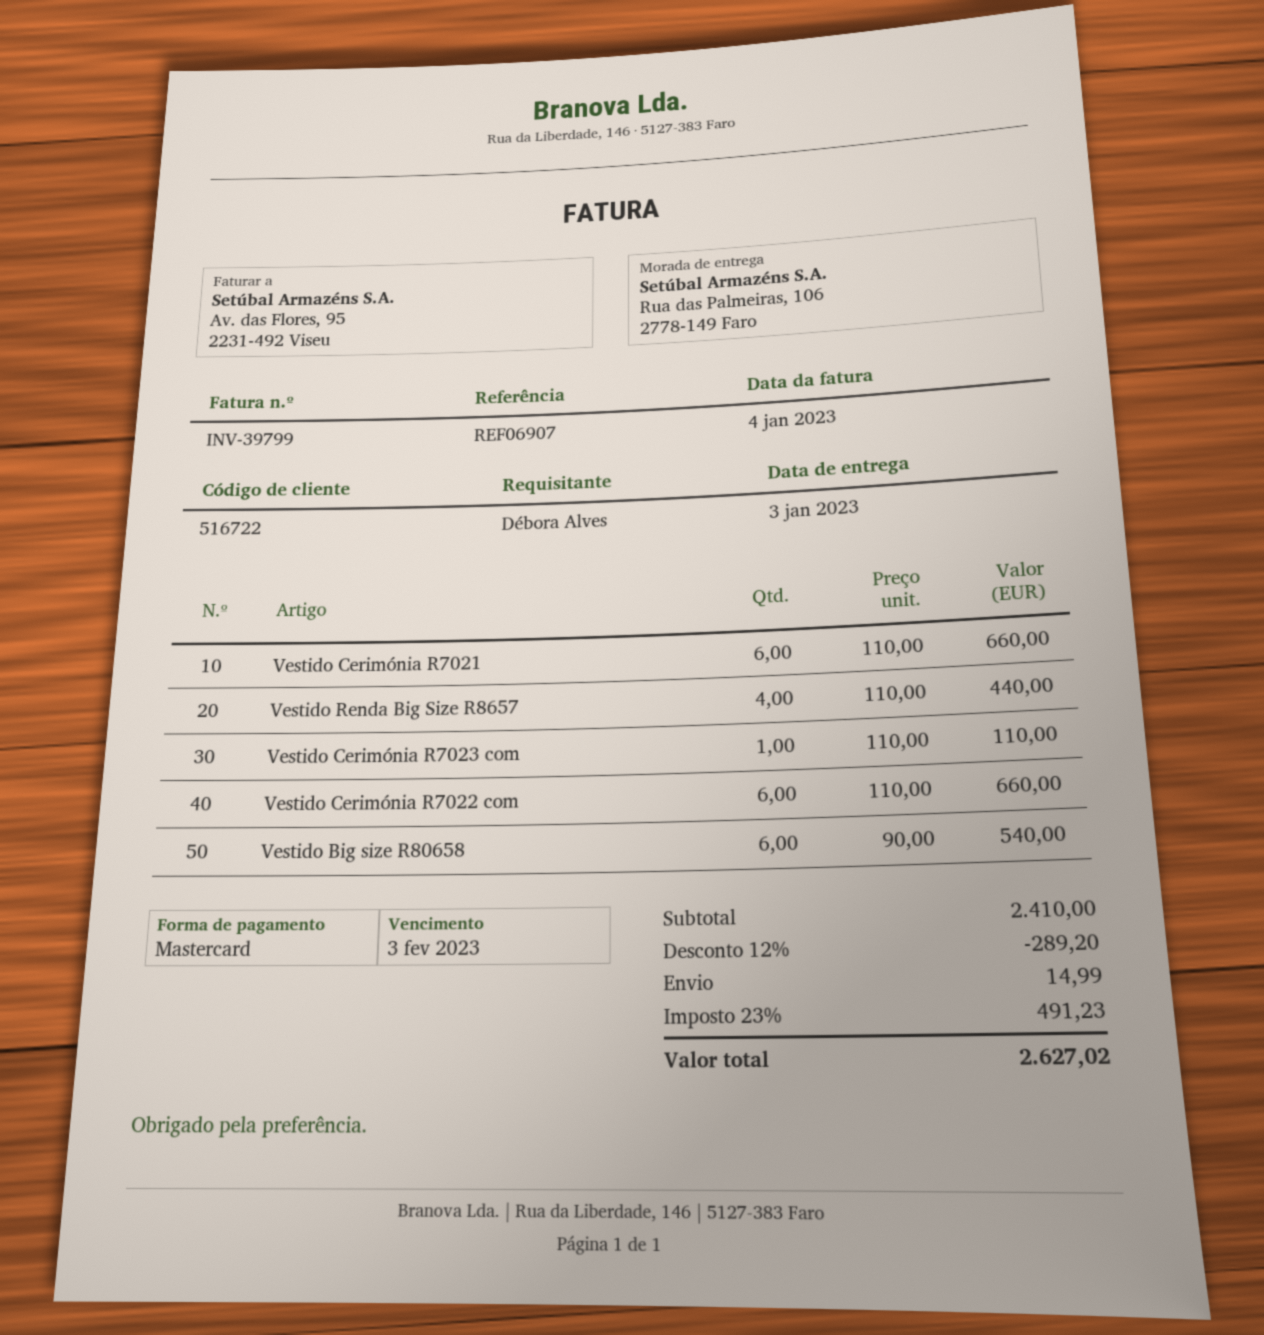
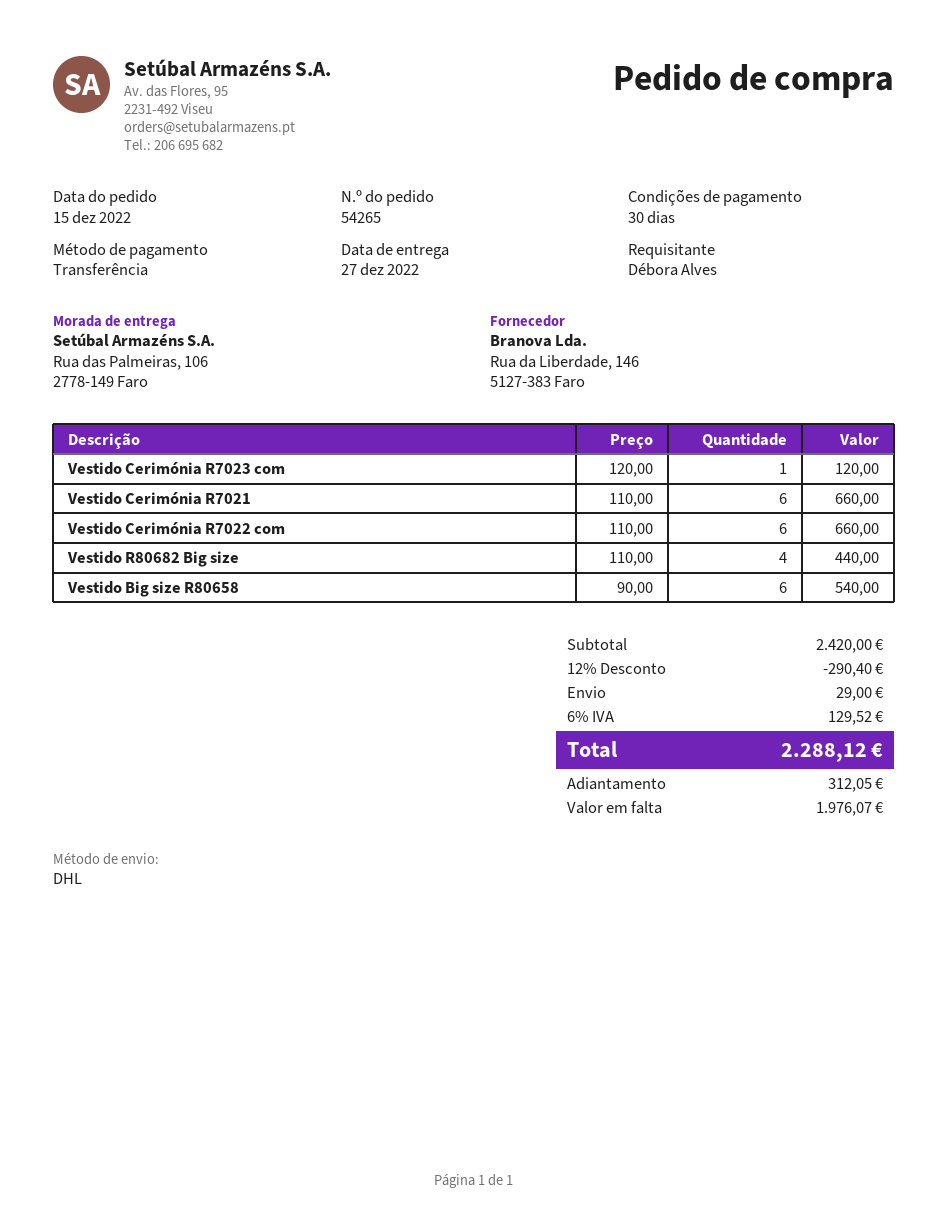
delivery date: 2023-01-03 -> 2022-12-27
payment method: Mastercard -> bank transfer
Vestido Renda Big Size R8657: 4 x 110.00 = 440.00 -> none
Vestido Cerimónia R7023 com: 1 x 110.00 = 110.00 -> 1 x 120.00 = 120.00
Vestido R80682 Big size: none -> 4 x 110.00 = 440.00
subtotal: 2410.00 -> 2420.00
discount: 12% = 289.20 -> 12% = 290.40
shipping: 14.99 -> 29.00
tax: 23% = 491.23 -> 6% = 129.52
total: 2627.02 -> 2288.12

